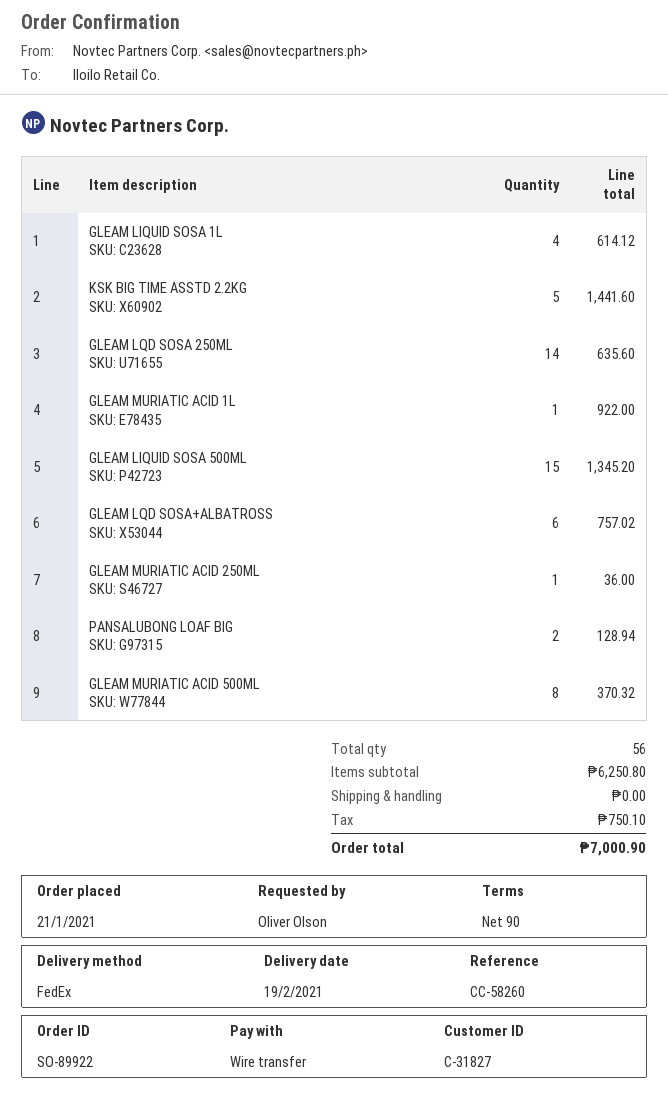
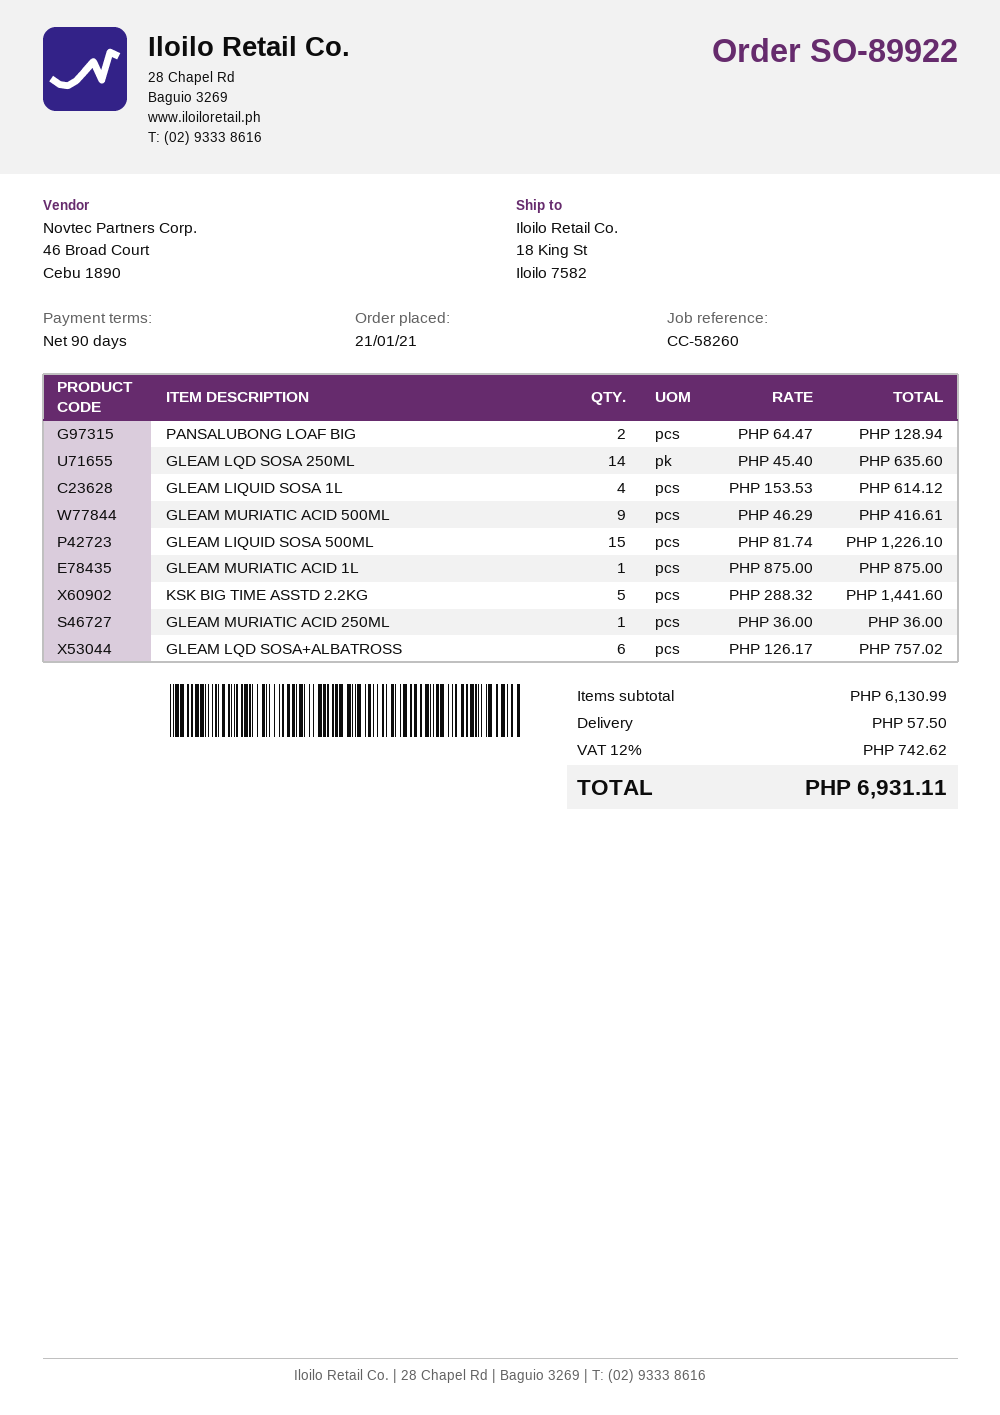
GLEAM MURIATIC ACID 1L: 1 for 922.00 -> 1 for 875.00
GLEAM LIQUID SOSA 500ML: 15 for 1345.20 -> 15 for 1226.10
GLEAM MURIATIC ACID 500ML: 8 for 370.32 -> 9 for 416.61
subtotal: 6250.80 -> 6130.99
shipping: 0.00 -> 57.50
tax: 750.10 -> 742.62
total: 7000.90 -> 6931.11

